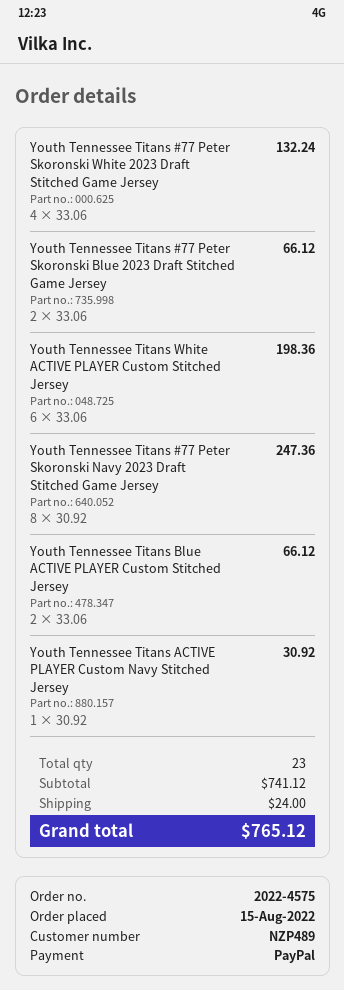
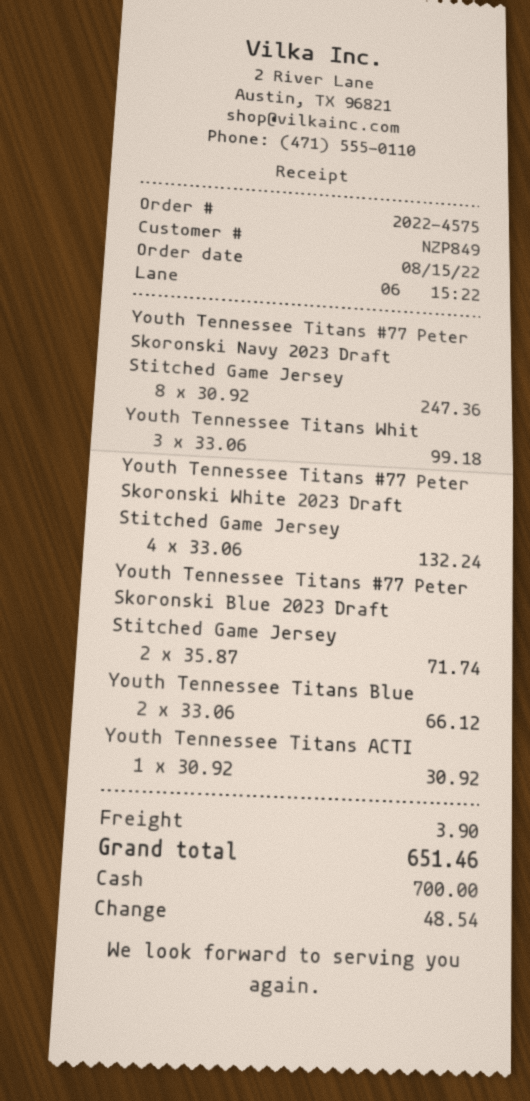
customer number: NZP489 -> NZP849
payment method: PayPal -> cash
Youth Tennessee Titans #77 Peter Skoronski Blue 2023 Draft Stitched Game Jersey: 2 x 33.06 = 66.12 -> 2 x 35.87 = 71.74
Youth Tennessee Titans White ACTIVE PLAYER Custom Stitched Jersey: 6 x 33.06 = 198.36 -> 3 x 33.06 = 99.18
shipping: 24.00 -> 3.90
total: 765.12 -> 651.46

